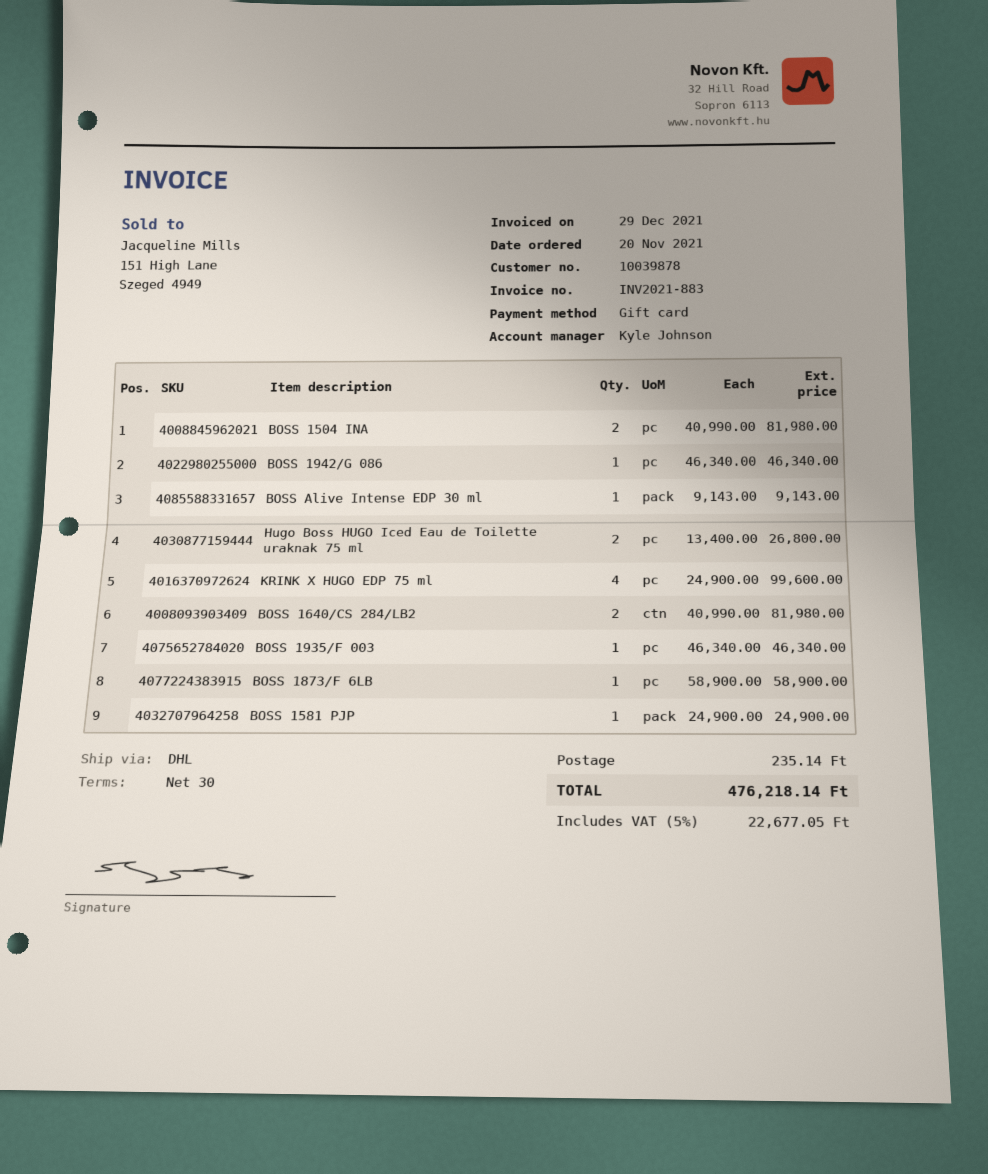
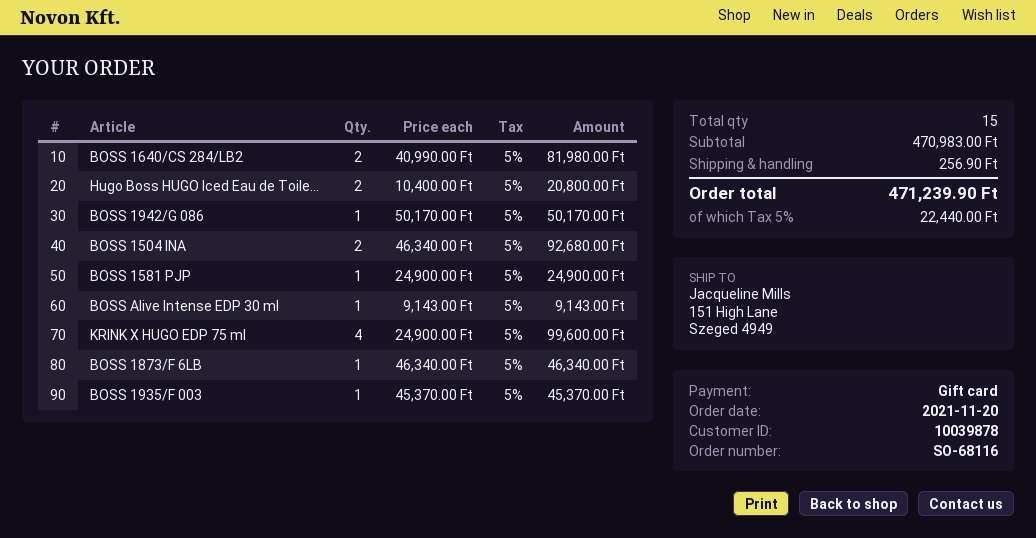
BOSS 1504 INA: 2 x 40990.00 = 81980.00 -> 2 x 46340.00 = 92680.00
BOSS 1942/G 086: 1 x 46340.00 = 46340.00 -> 1 x 50170.00 = 50170.00
Hugo Boss HUGO Iced Eau de Toilette uraknak 75 ml: 2 x 13400.00 = 26800.00 -> 2 x 10400.00 = 20800.00
BOSS 1935/F 003: 1 x 46340.00 = 46340.00 -> 1 x 45370.00 = 45370.00
BOSS 1873/F 6LB: 1 x 58900.00 = 58900.00 -> 1 x 46340.00 = 46340.00
shipping: 235.14 -> 256.90
tax: 5% = 22677.05 -> 5% = 22440.00
total: 476218.14 -> 471239.90

